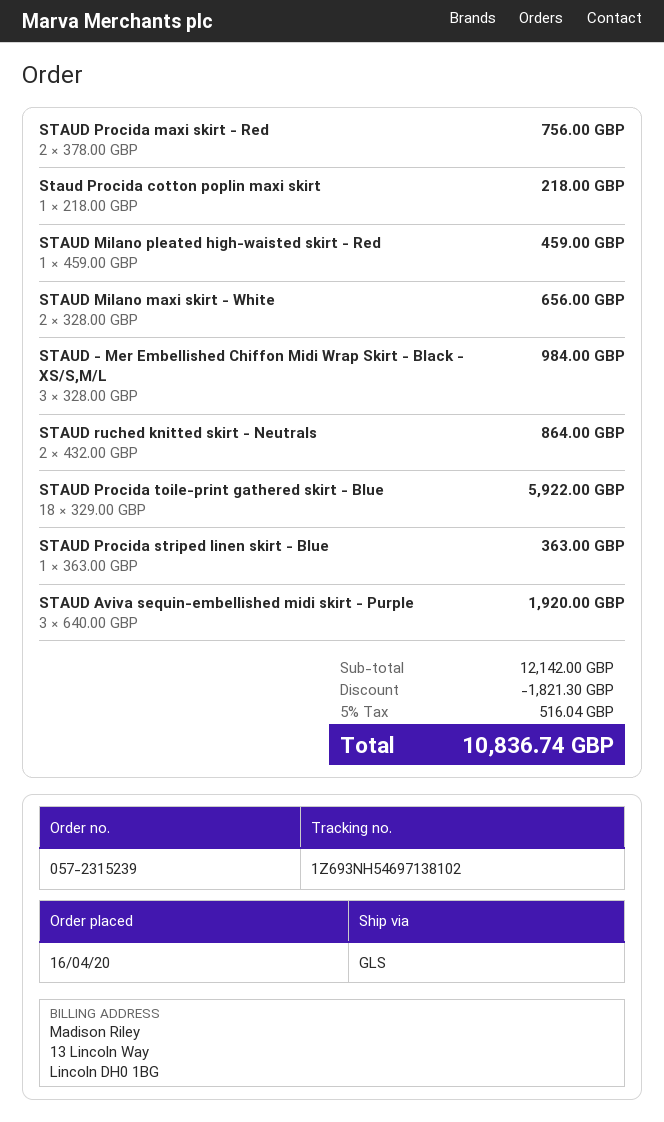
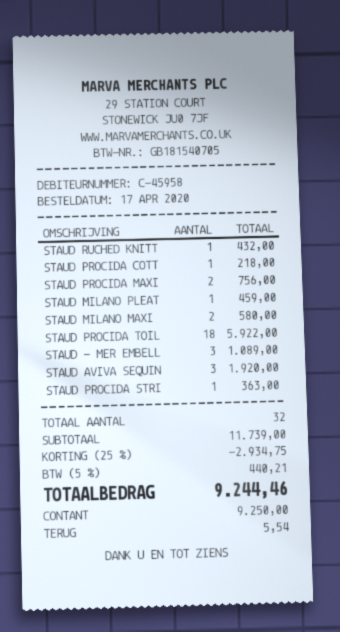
order date: 2020-04-16 -> 2020-04-17
STAUD Milano maxi skirt - White: 2 for 656.00 -> 2 for 580.00
STAUD - Mer Embellished Chiffon Midi Wrap Skirt - Black - XS/S,M/L: 3 for 984.00 -> 3 for 1089.00
STAUD ruched knitted skirt - Neutrals: 2 for 864.00 -> 1 for 432.00
subtotal: 12142.00 -> 11739.00
discount: 1821.30 -> 2934.75
tax: 5% = 516.04 -> 5% = 440.21
total: 10836.74 -> 9244.46

